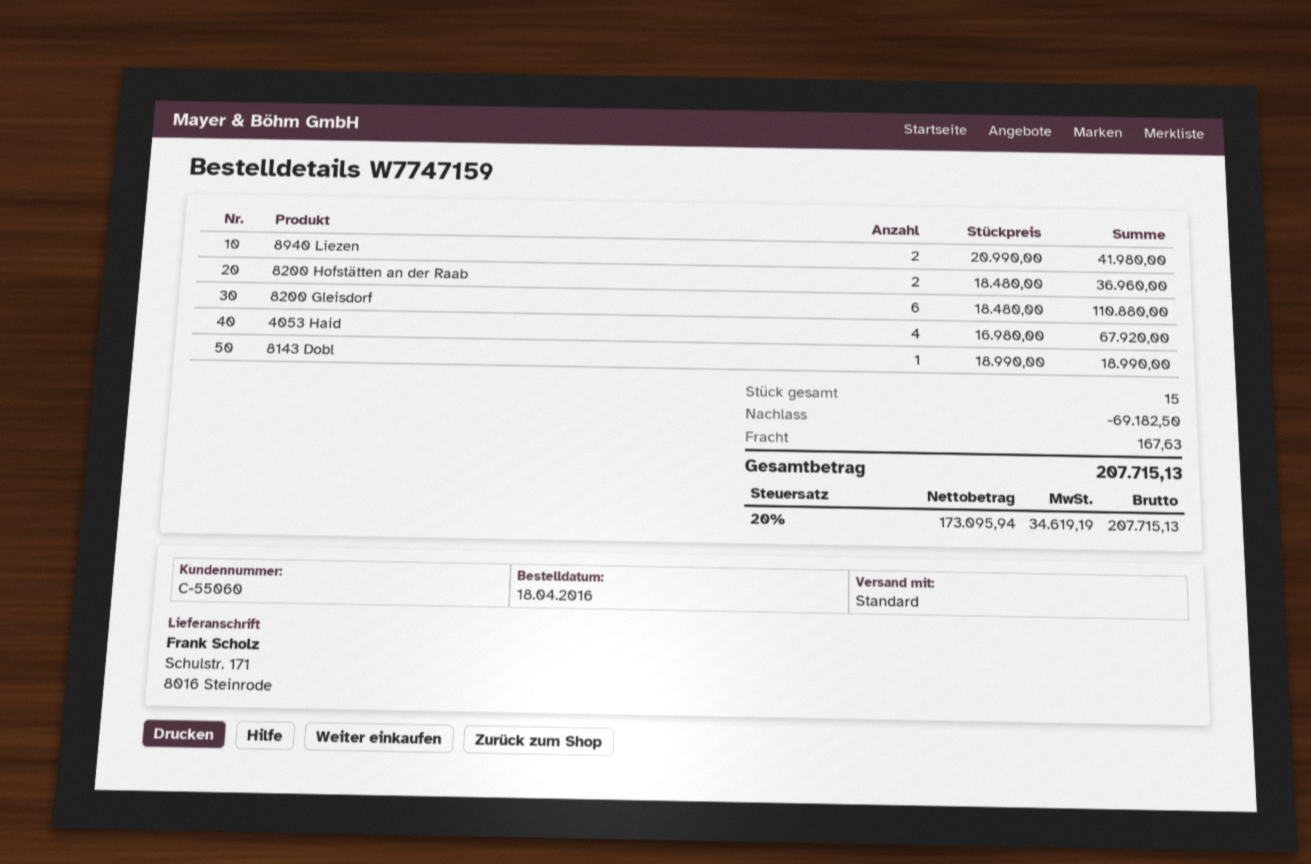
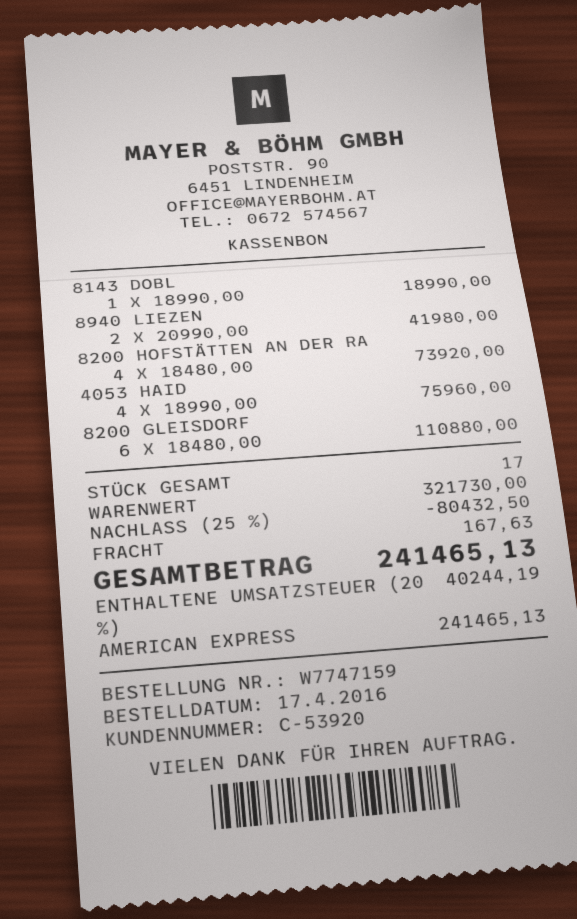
order date: 2016-04-18 -> 2016-04-17
customer number: C-55060 -> C-53920
8200 Hofstätten an der Raab: 2 x 18480.00 = 36960.00 -> 4 x 18480.00 = 73920.00
4053 Haid: 4 x 16980.00 = 67920.00 -> 4 x 18990.00 = 75960.00
total quantity: 15 -> 17
discount: 69182.50 -> 80432.50
tax: 20% = 34619.19 -> 20% = 40244.19
total: 207715.13 -> 241465.13

